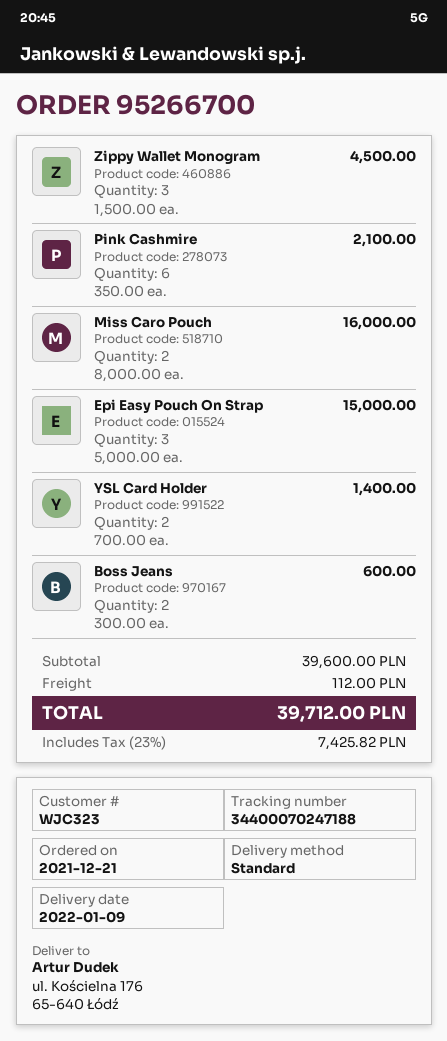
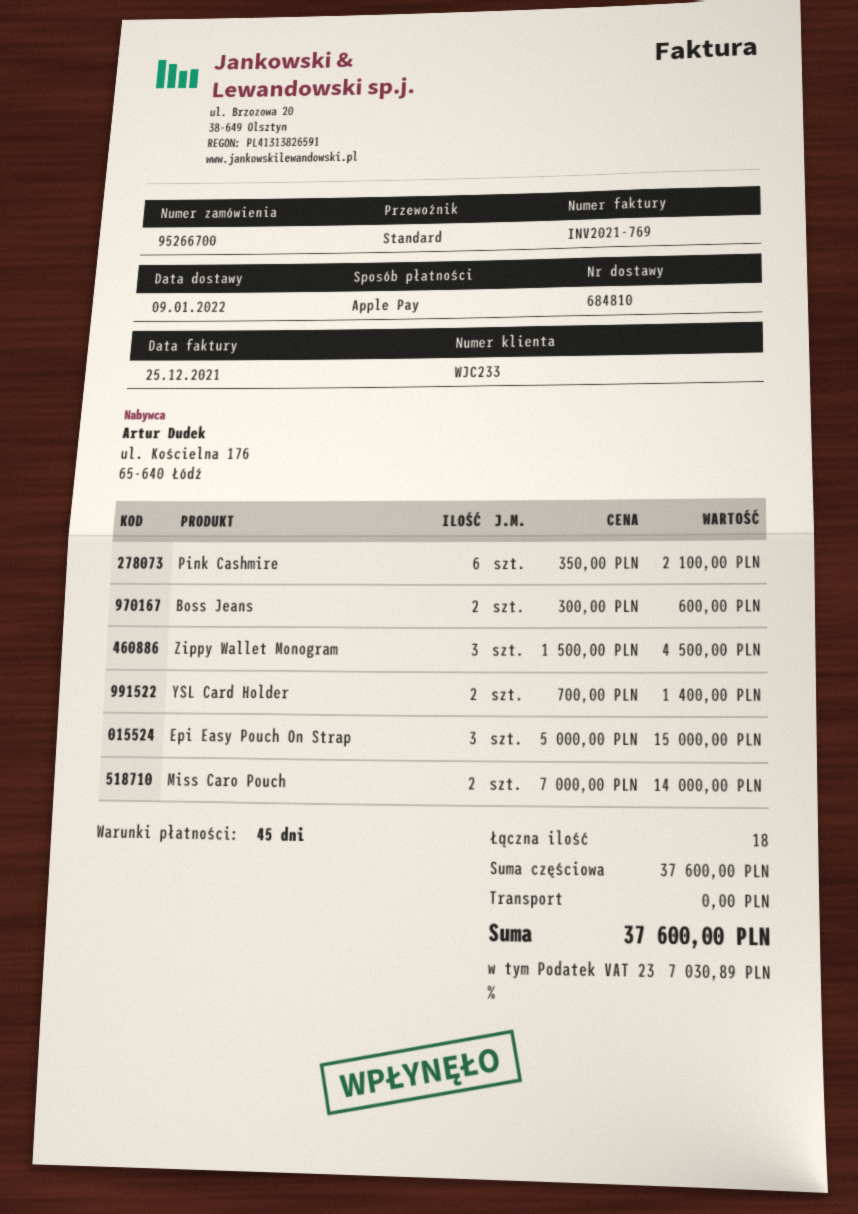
customer number: WJC323 -> WJC233
Miss Caro Pouch: 2 x 8000.00 = 16000.00 -> 2 x 7000.00 = 14000.00
subtotal: 39600.00 -> 37600.00
shipping: 112.00 -> 0.00
tax: 23% = 7425.82 -> 23% = 7030.89
total: 39712.00 -> 37600.00

